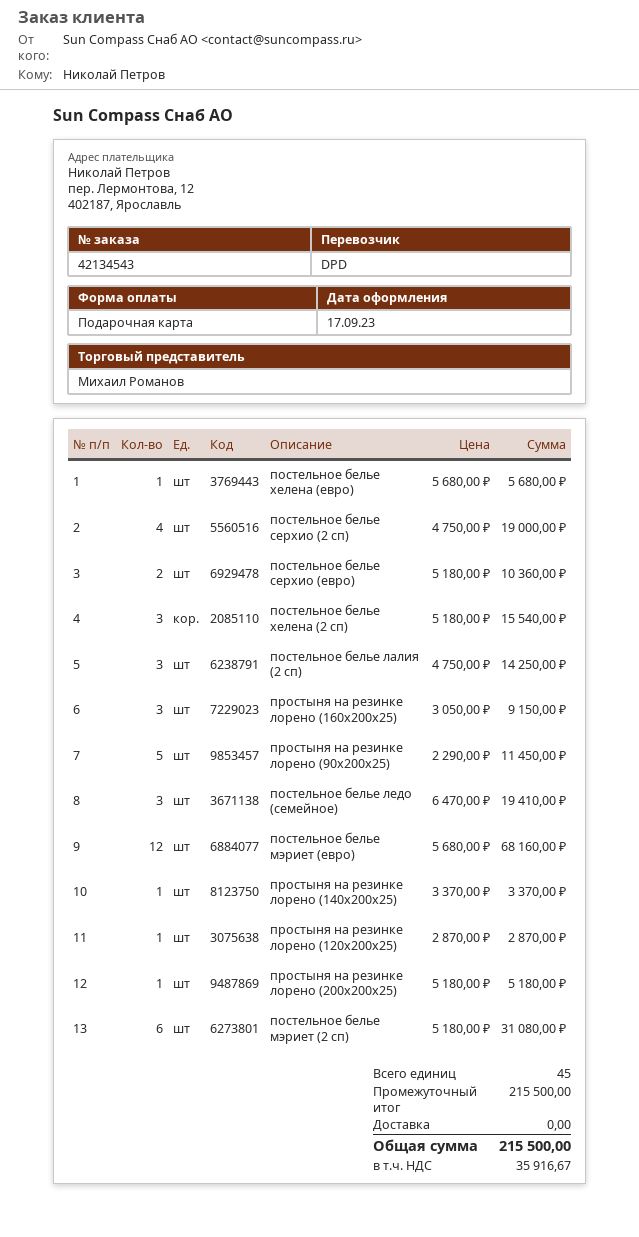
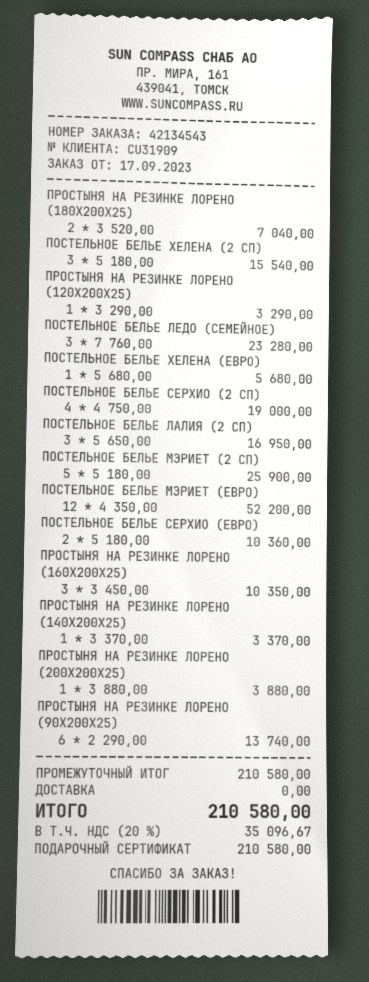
постельное белье лалия (2 сп): 3 x 4750.00 = 14250.00 -> 3 x 5650.00 = 16950.00
простыня на резинке лорено (160х200х25): 3 x 3050.00 = 9150.00 -> 3 x 3450.00 = 10350.00
простыня на резинке лорено (90х200х25): 5 x 2290.00 = 11450.00 -> 6 x 2290.00 = 13740.00
постельное белье ледо (семейное): 3 x 6470.00 = 19410.00 -> 3 x 7760.00 = 23280.00
постельное белье мэриет (евро): 12 x 5680.00 = 68160.00 -> 12 x 4350.00 = 52200.00
простыня на резинке лорено (120х200х25): 1 x 2870.00 = 2870.00 -> 1 x 3290.00 = 3290.00
простыня на резинке лорено (200х200х25): 1 x 5180.00 = 5180.00 -> 1 x 3880.00 = 3880.00
постельное белье мэриет (2 сп): 6 x 5180.00 = 31080.00 -> 5 x 5180.00 = 25900.00
ПРОСТЫНЯ НА РЕЗИНКЕ ЛОРЕНО (180Х200Х25): none -> 2 x 3520.00 = 7040.00
subtotal: 215500.00 -> 210580.00
tax: 35916.67 -> 35096.67
total: 215500.00 -> 210580.00

